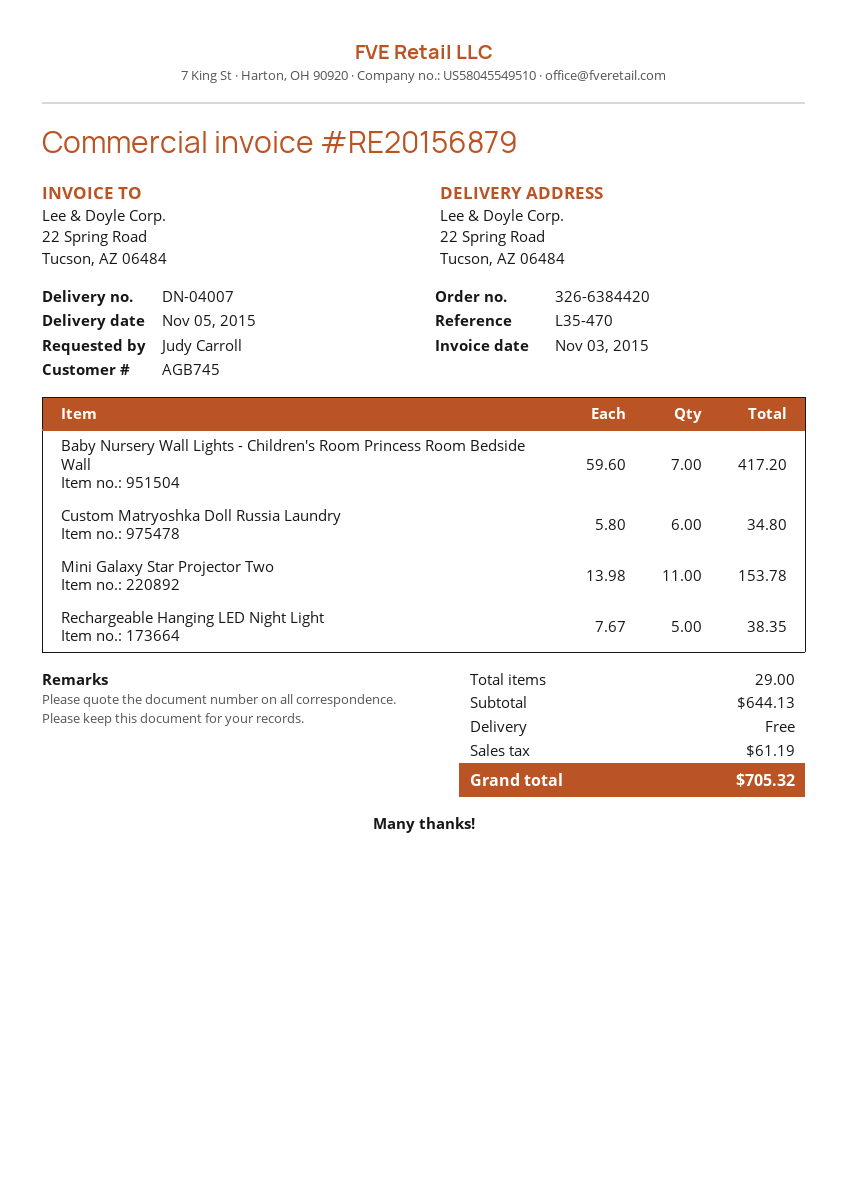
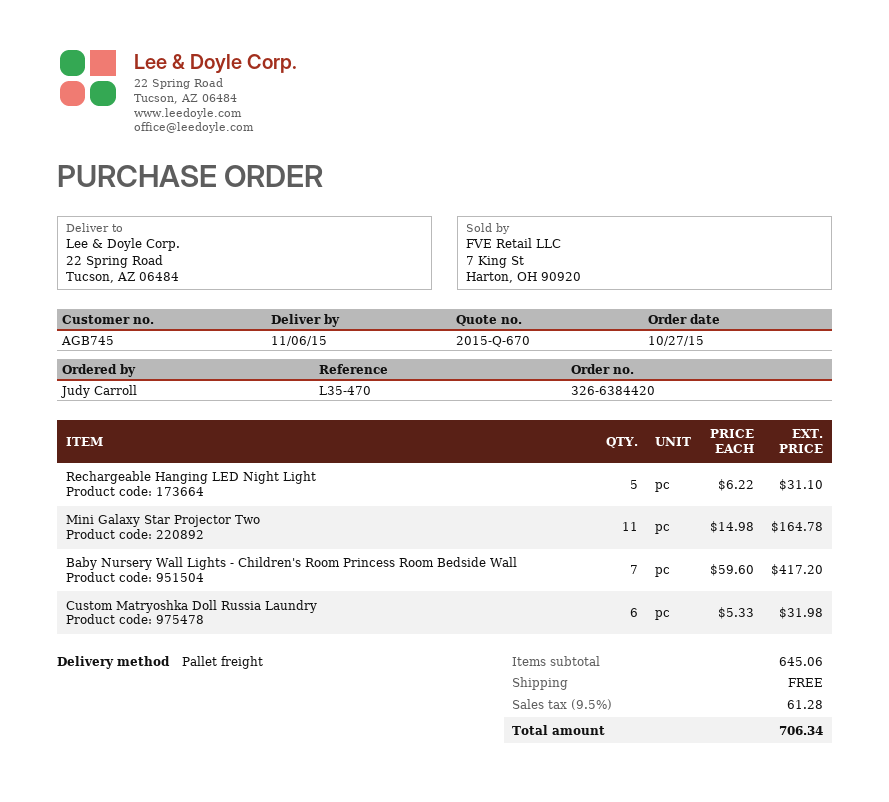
delivery date: 2015-11-05 -> 2015-11-06
Custom Matryoshka Doll Russia Laundry: 6 x 5.80 = 34.80 -> 6 x 5.33 = 31.98
Mini Galaxy Star Projector Two: 11 x 13.98 = 153.78 -> 11 x 14.98 = 164.78
Rechargeable Hanging LED Night Light: 5 x 7.67 = 38.35 -> 5 x 6.22 = 31.10
subtotal: 644.13 -> 645.06
tax: 61.19 -> 61.28
total: 705.32 -> 706.34

